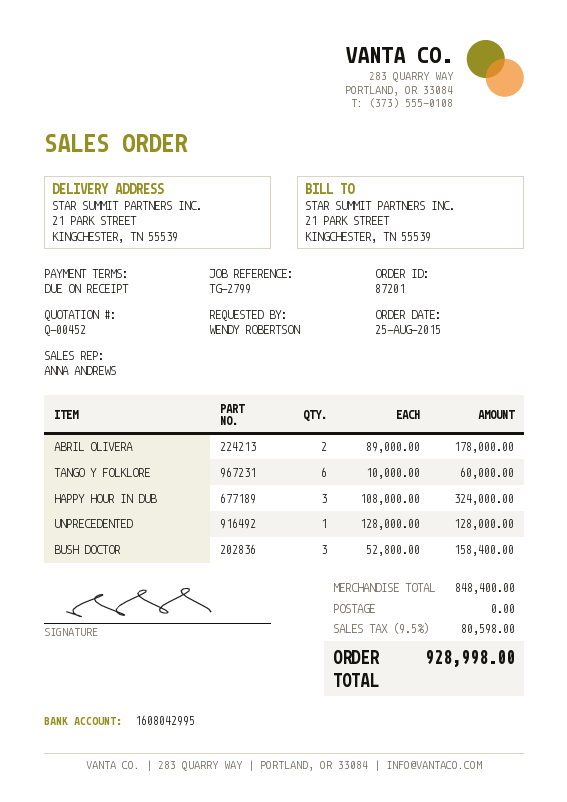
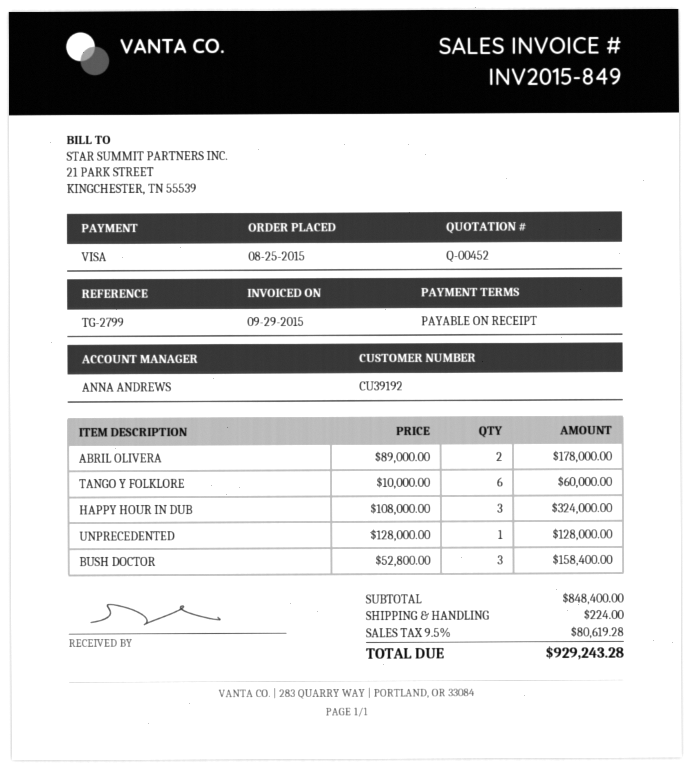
shipping: 0.00 -> 224.00
tax: 9.5% = 80598.00 -> 9.5% = 80619.28
total: 928998.00 -> 929243.28

